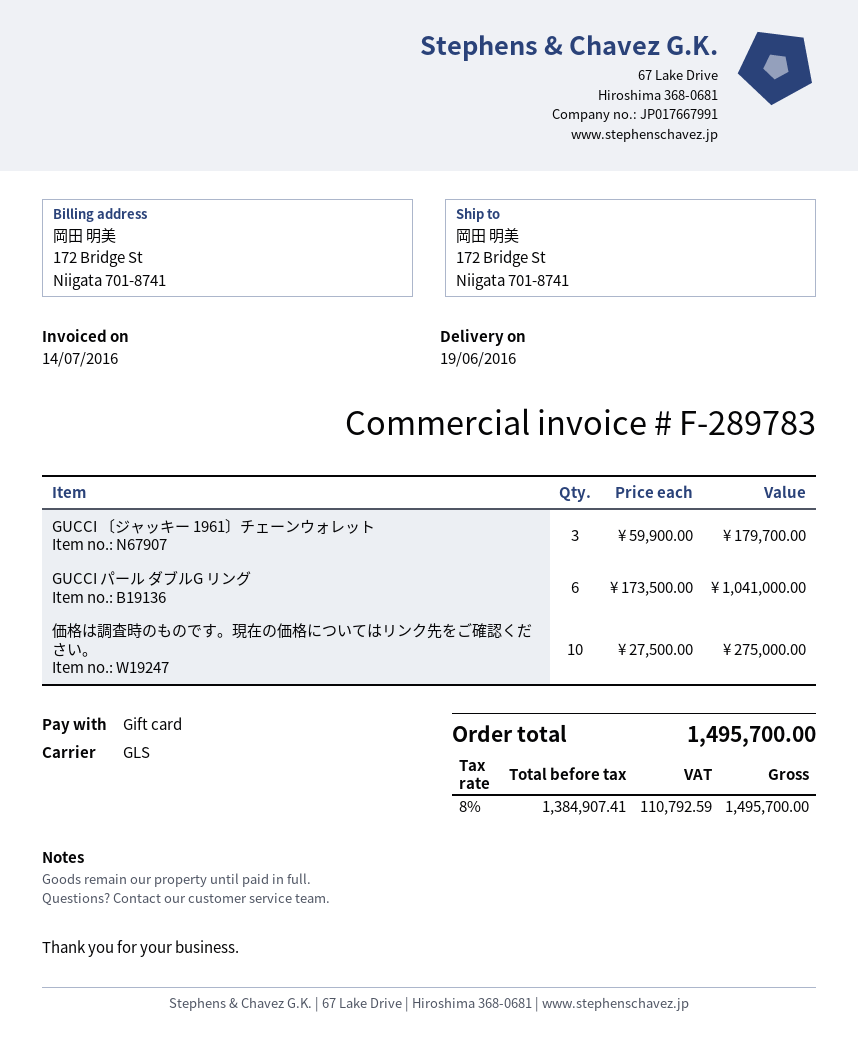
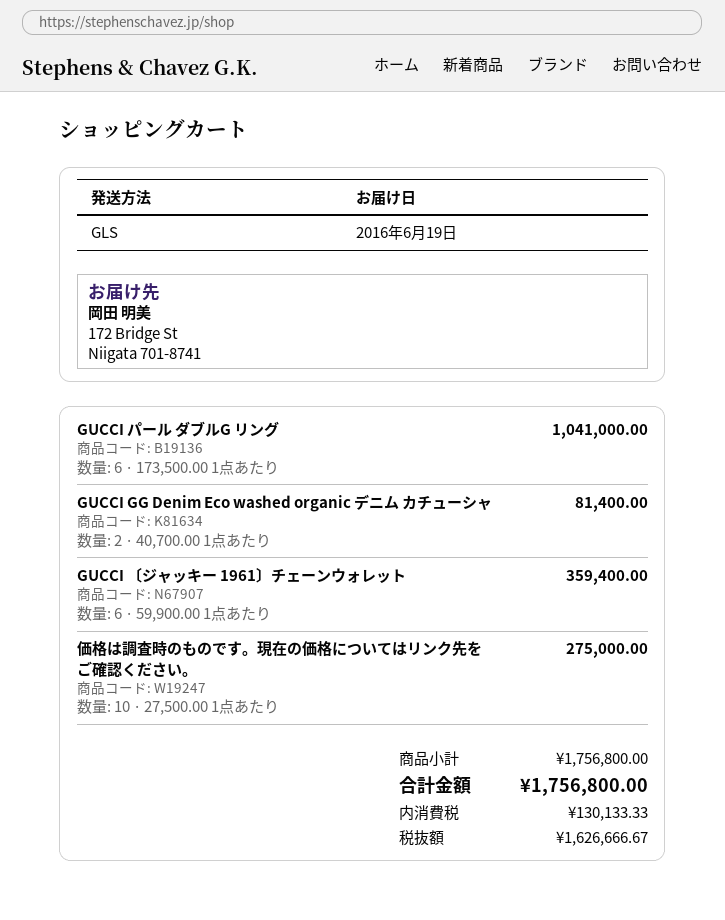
GUCCI 〔ジャッキー 1961〕チェーンウォレット: 3 x 59900.00 = 179700.00 -> 6 x 59900.00 = 359400.00
GUCCI GG Denim Eco washed organic デニム カチューシャ: none -> 2 x 40700.00 = 81400.00
net: 1384907.41 -> 1626666.67
tax: 110792.59 -> 130133.33
total: 1495700.00 -> 1756800.00

